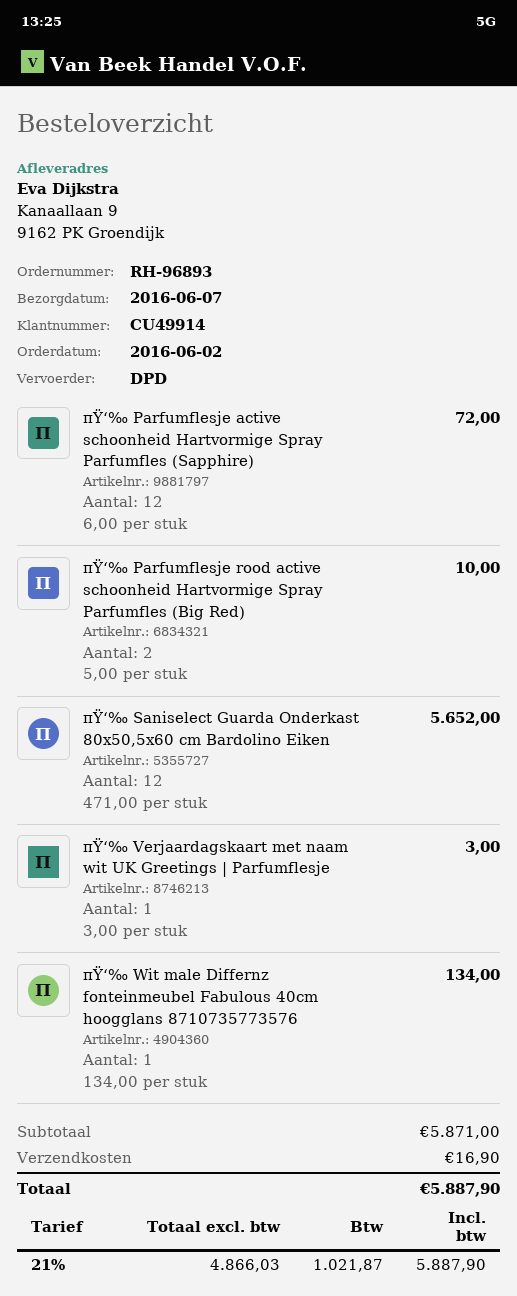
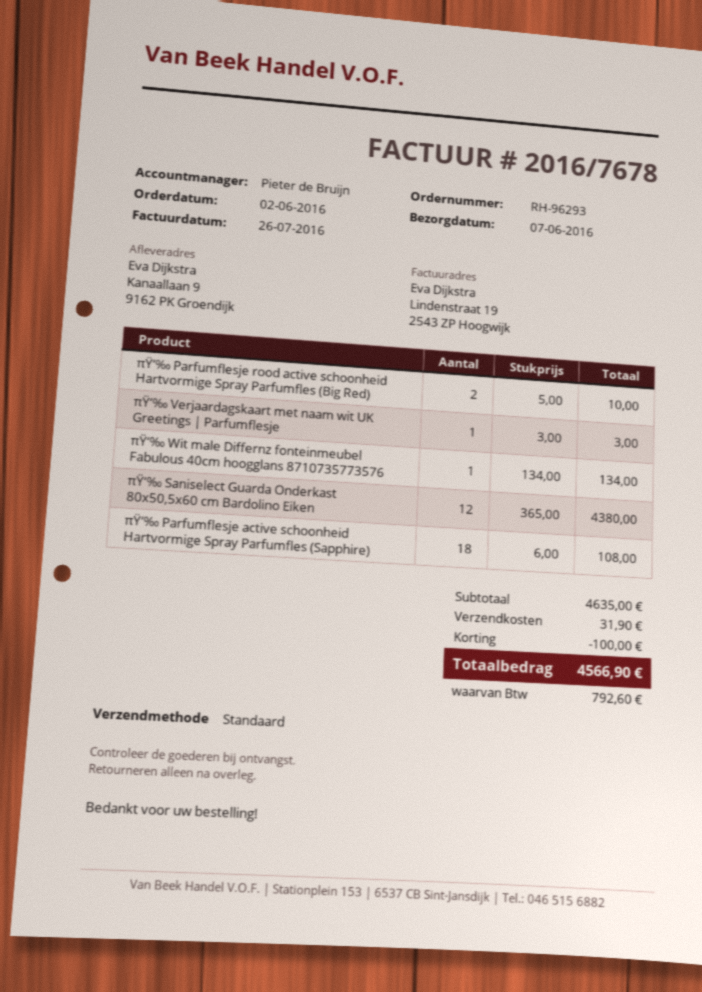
order number: RH-96893 -> RH-96293
shipping method: DPD -> standard
πŸ‘‰ Parfumflesje active schoonheid Hartvormige Spray Parfumfles (Sapphire): 12 x 6.00 = 72.00 -> 18 x 6.00 = 108.00
πŸ‘‰ Saniselect Guarda Onderkast 80x50,5x60 cm Bardolino Eiken: 12 x 471.00 = 5652.00 -> 12 x 365.00 = 4380.00
subtotal: 5871.00 -> 4635.00
discount: none -> 100.00
shipping: 16.90 -> 31.90
tax: 1021.87 -> 792.60
total: 5887.90 -> 4566.90

